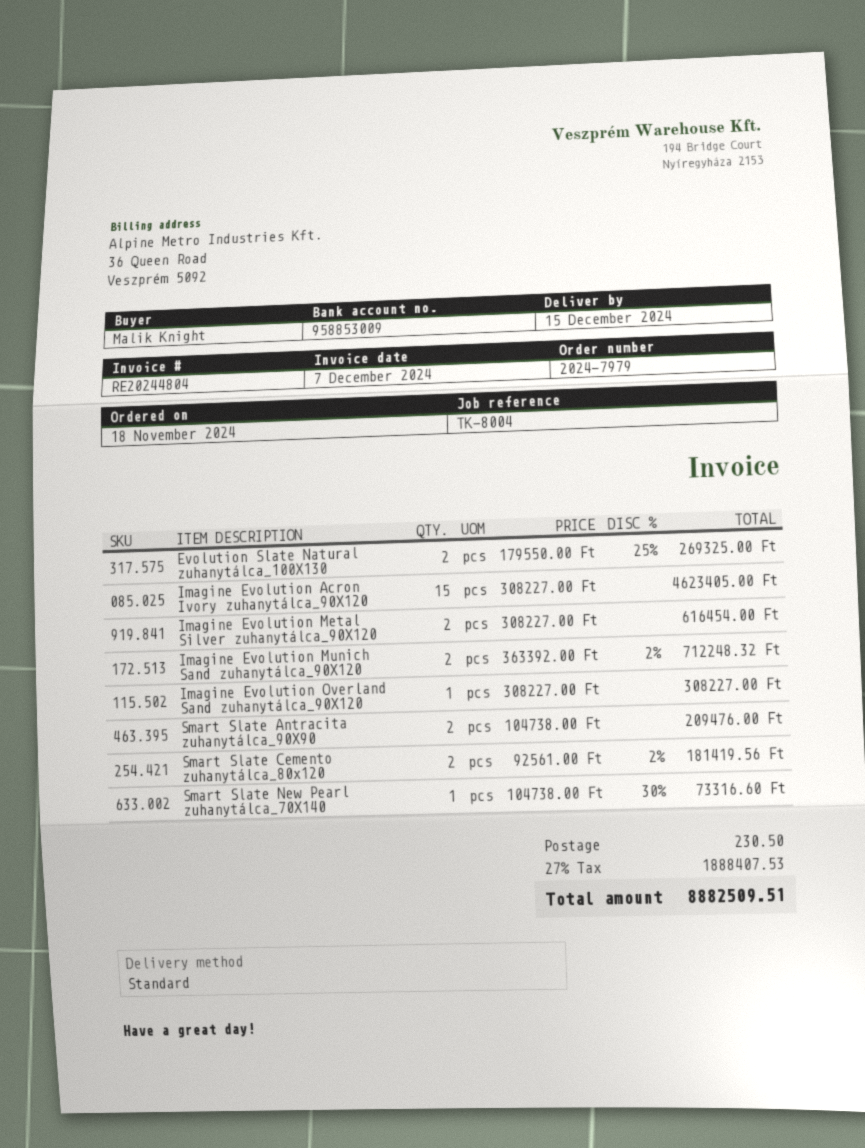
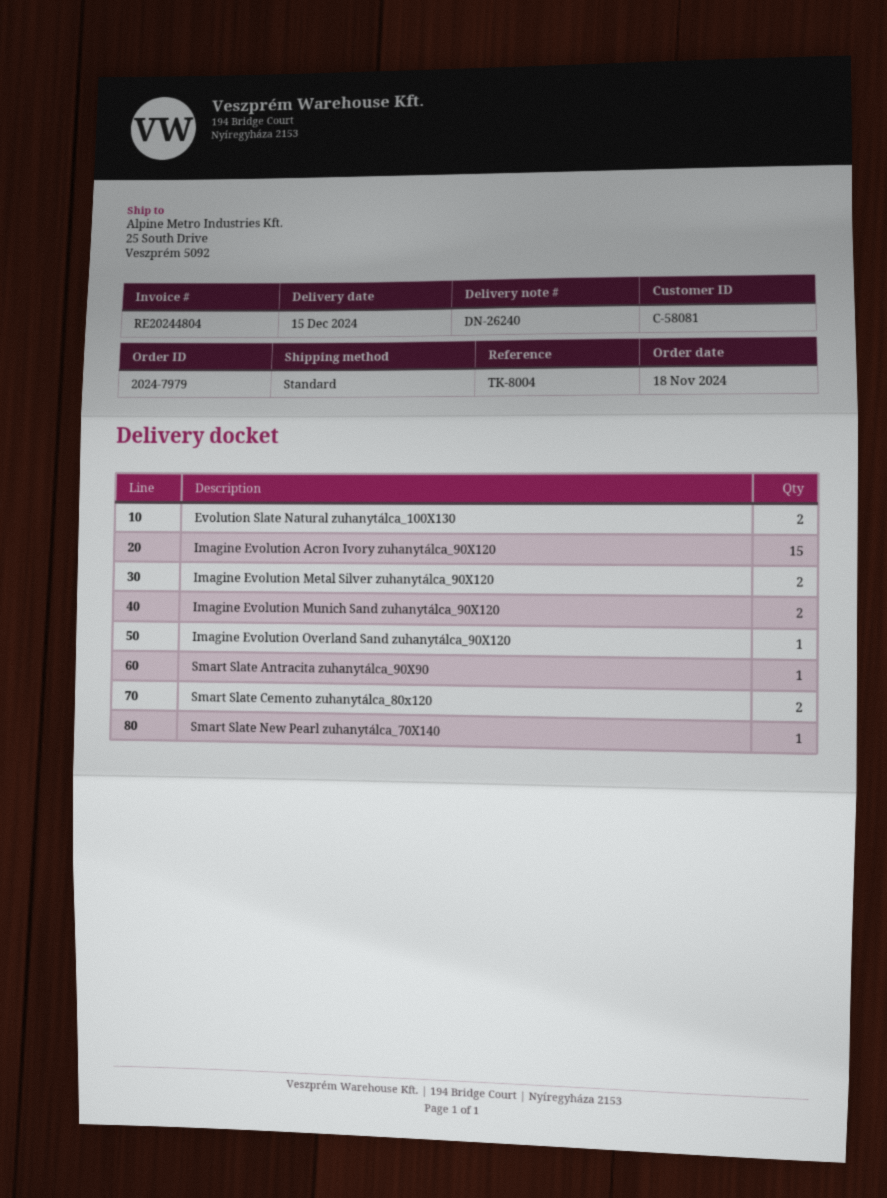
Smart Slate Antracita zuhanytálca_90X90: 2 -> 1

